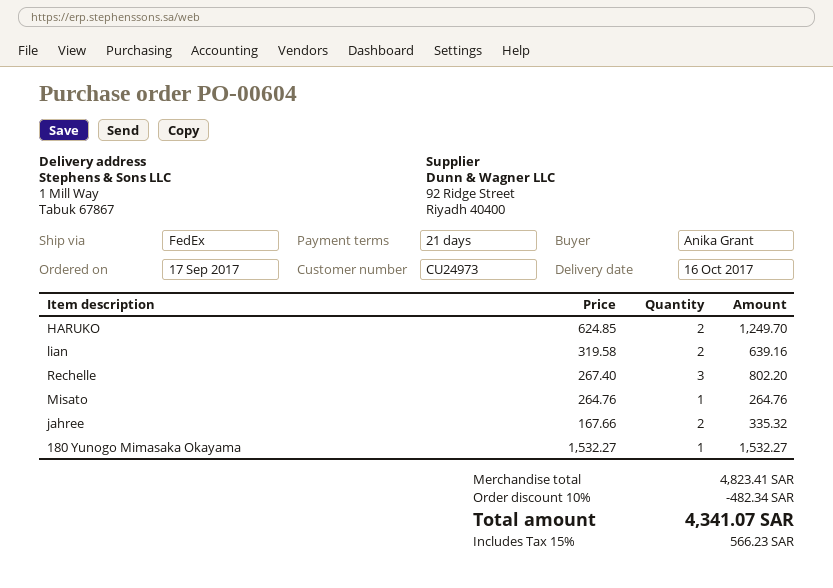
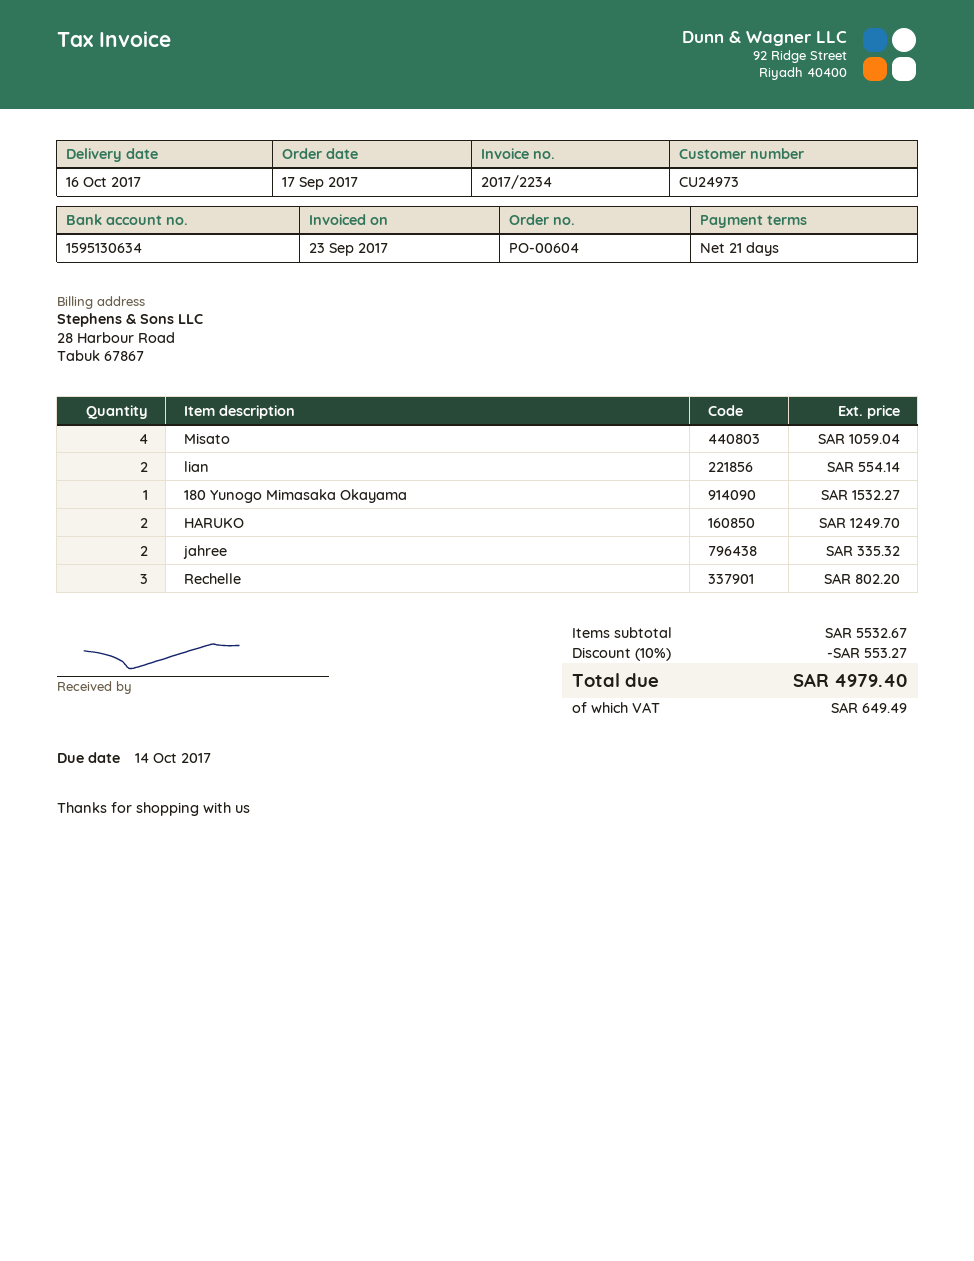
lian: 2 for 639.16 -> 2 for 554.14
Misato: 1 for 264.76 -> 4 for 1059.04
subtotal: 4823.41 -> 5532.67
discount: 10% = 482.34 -> 10% = 553.27
tax: 566.23 -> 649.49
total: 4341.07 -> 4979.40

